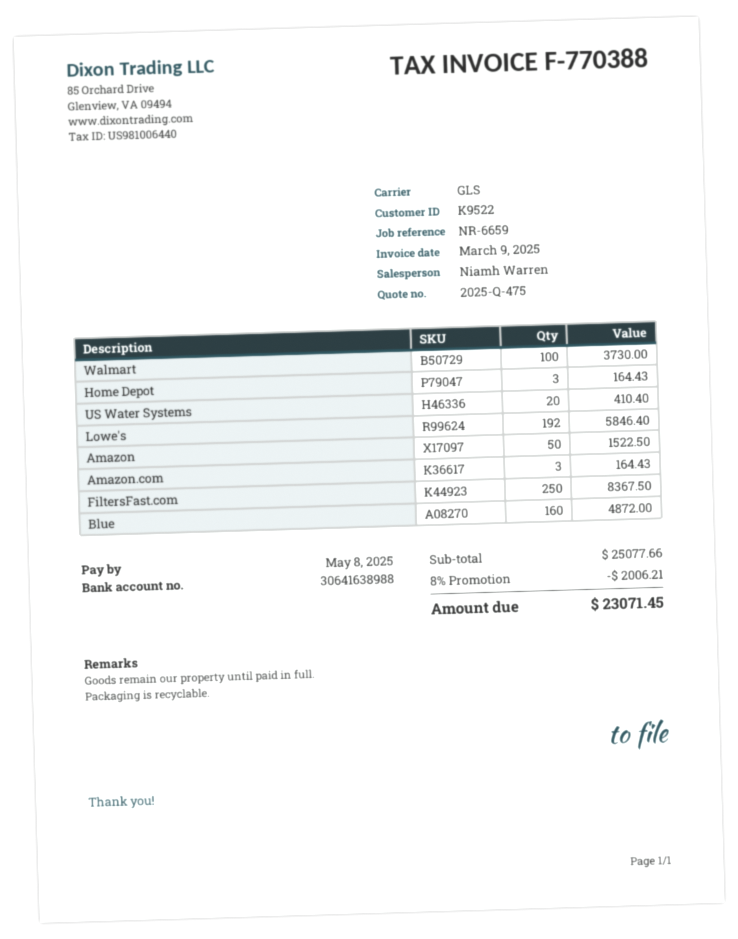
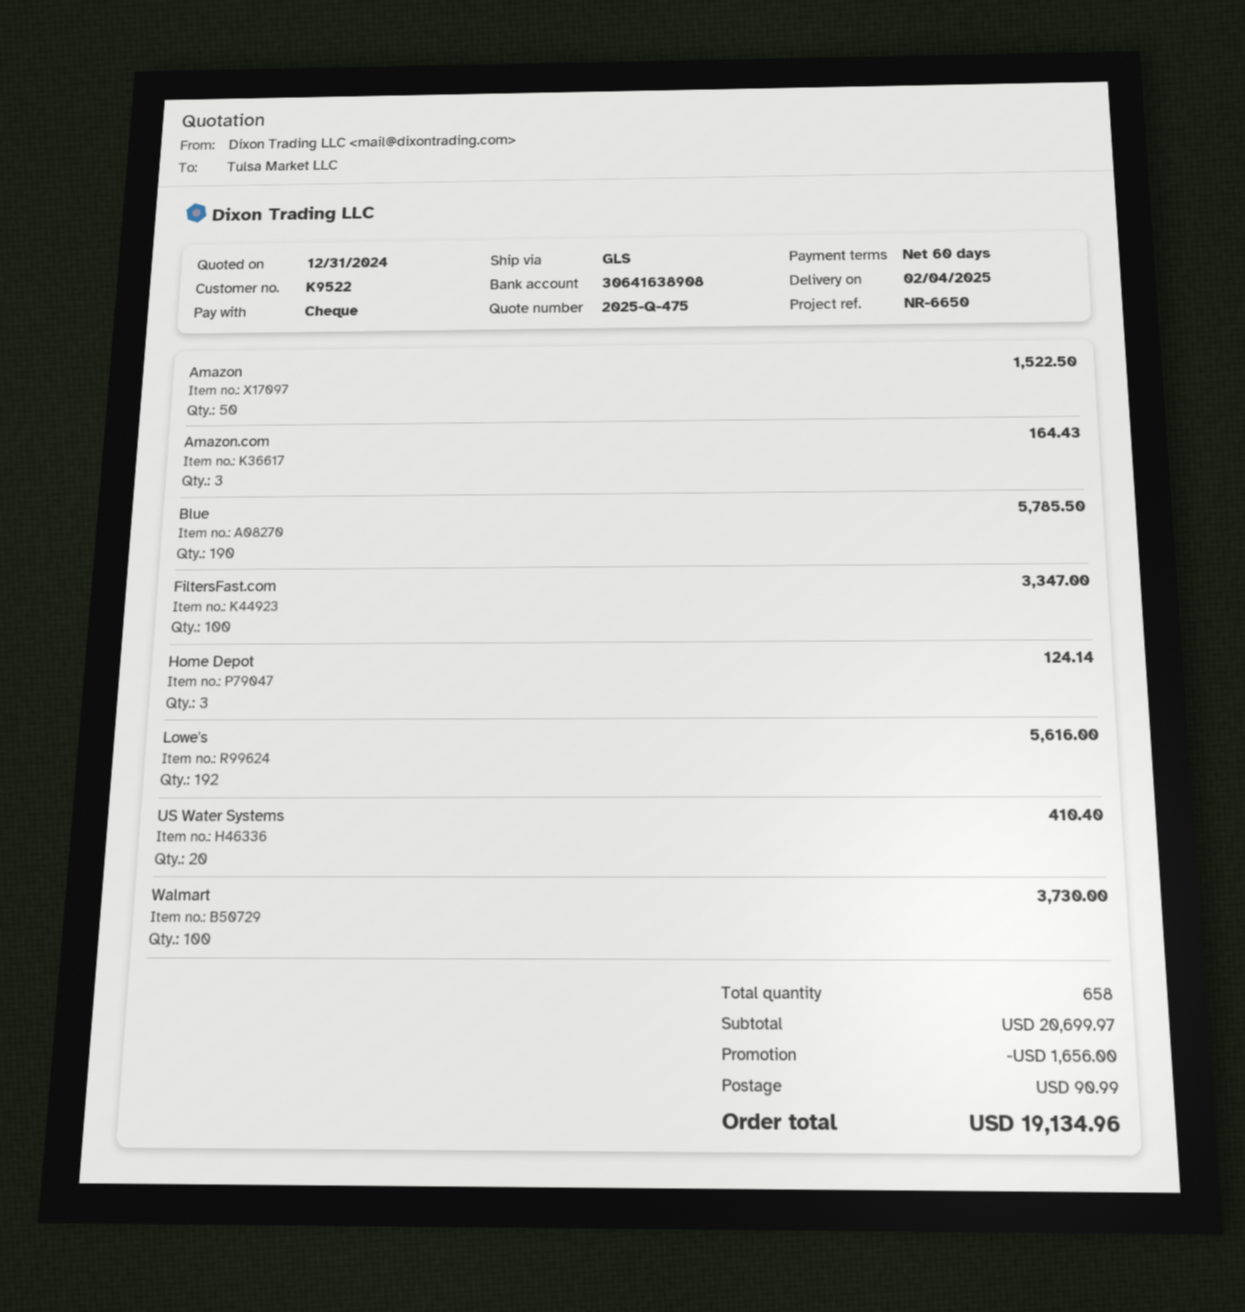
reference: NR-6659 -> NR-6650
bank account: 30641638988 -> 30641638908
Home Depot: 3 for 164.43 -> 3 for 124.14
Lowe's: 192 for 5846.40 -> 192 for 5616.00
FiltersFast.com: 250 for 8367.50 -> 100 for 3347.00
Blue: 160 for 4872.00 -> 190 for 5785.50
subtotal: 25077.66 -> 20699.97
discount: 2006.21 -> 1656.00
shipping: none -> 90.99
total: 23071.45 -> 19134.96

